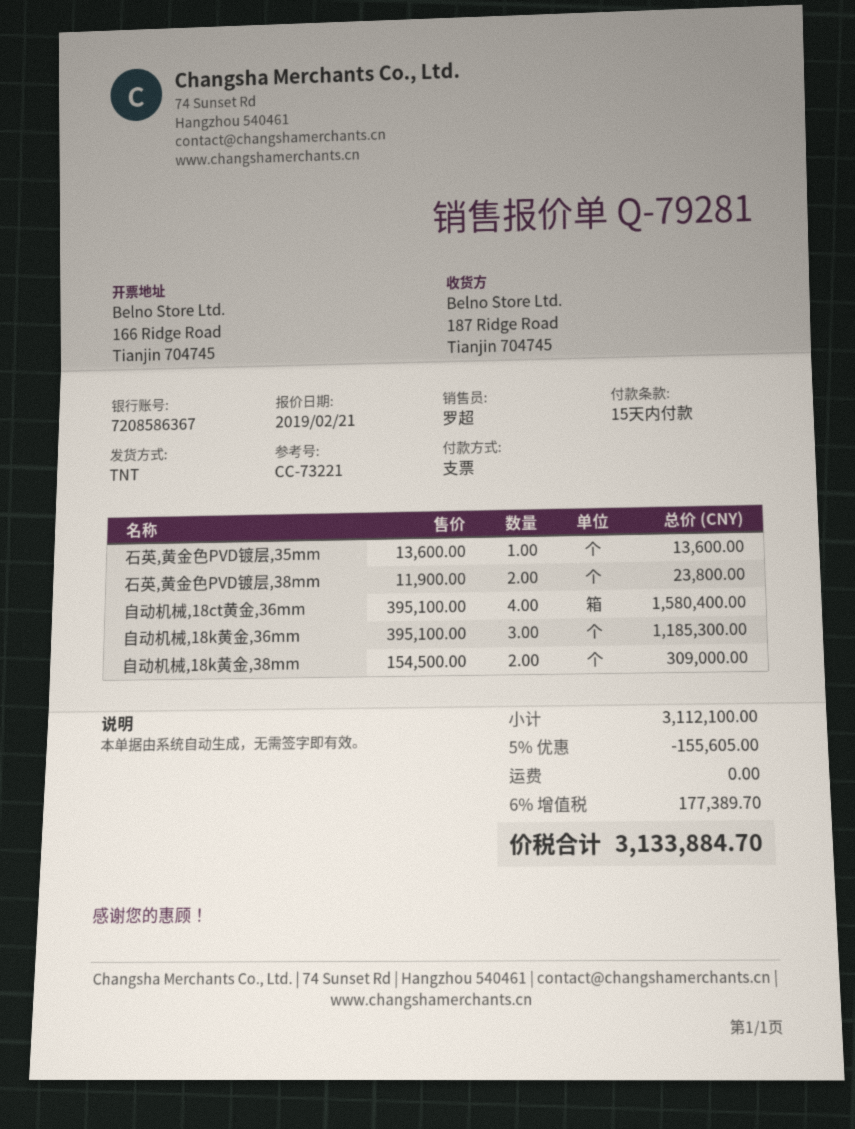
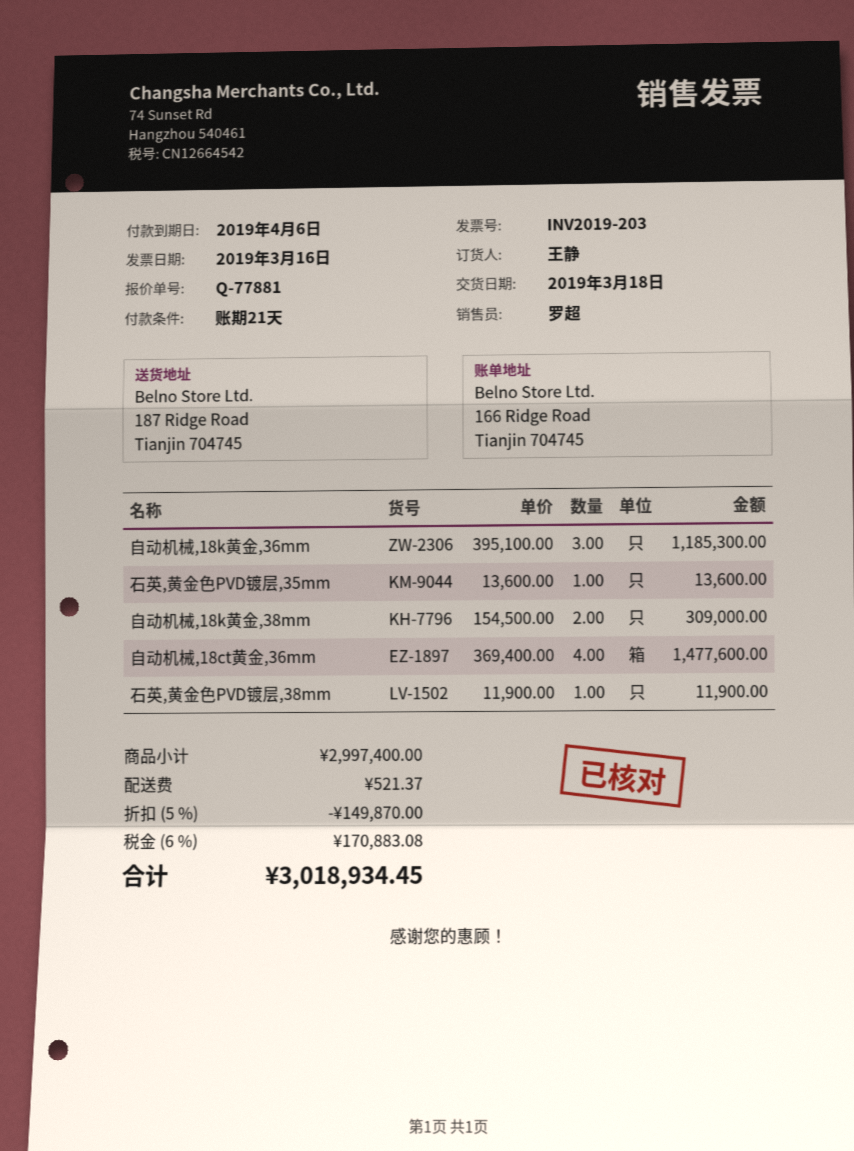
quote number: Q-79281 -> Q-77881
payment terms: 15 days -> 21 days
石英,黄金色PVD镀层,38mm: 2 x 11900.00 = 23800.00 -> 1 x 11900.00 = 11900.00
自动机械,18ct黄金,36mm: 4 x 395100.00 = 1580400.00 -> 4 x 369400.00 = 1477600.00
subtotal: 3112100.00 -> 2997400.00
discount: 5% = 155605.00 -> 5% = 149870.00
shipping: 0.00 -> 521.37
tax: 6% = 177389.70 -> 6% = 170883.08
total: 3133884.70 -> 3018934.45

